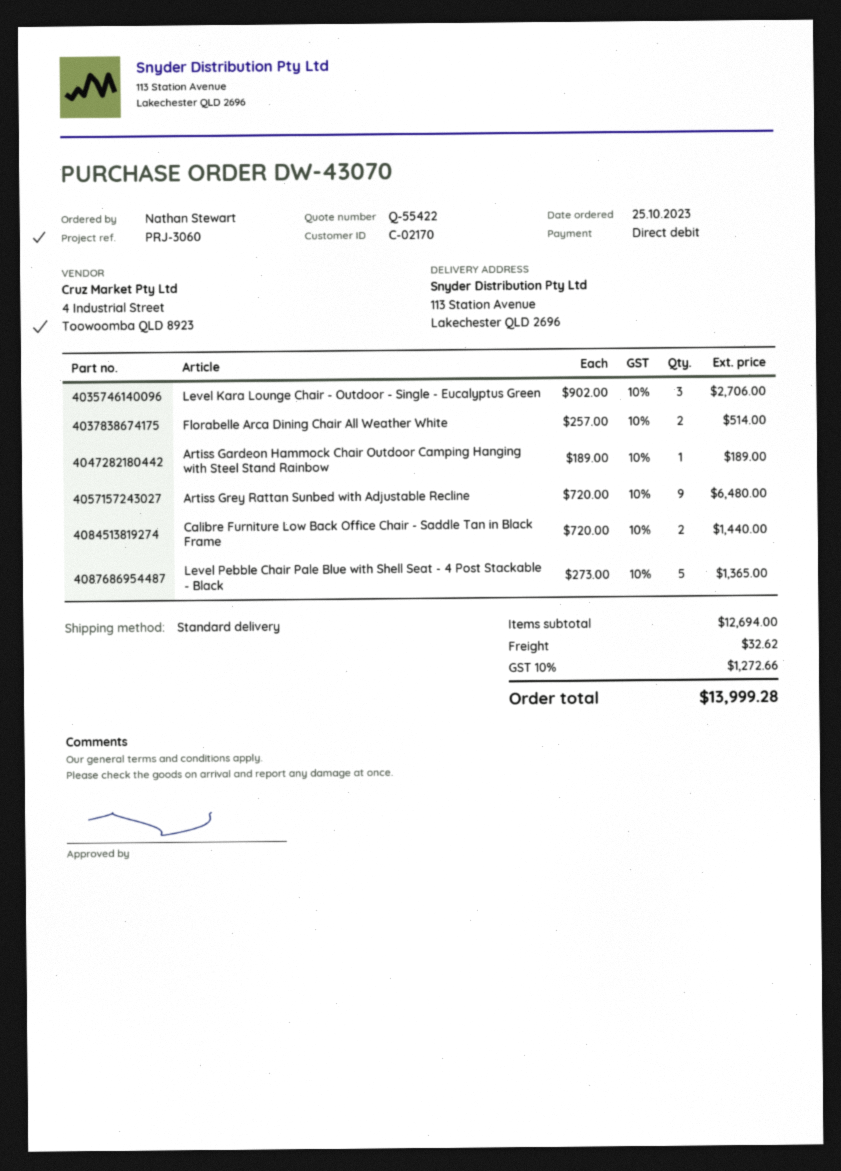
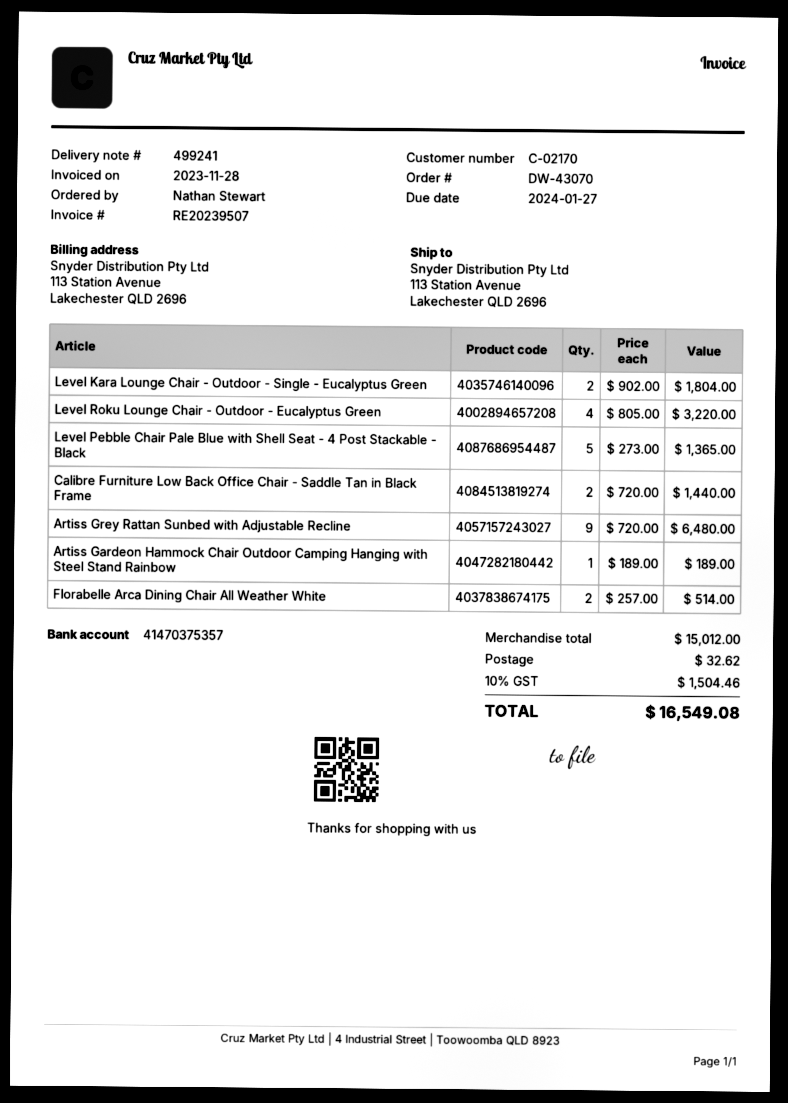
Level Kara Lounge Chair - Outdoor - Single - Eucalyptus Green: 3 x 902.00 = 2706.00 -> 2 x 902.00 = 1804.00
Level Roku Lounge Chair - Outdoor - Eucalyptus Green: none -> 4 x 805.00 = 3220.00
subtotal: 12694.00 -> 15012.00
tax: 10% = 1272.66 -> 10% = 1504.46
total: 13999.28 -> 16549.08

